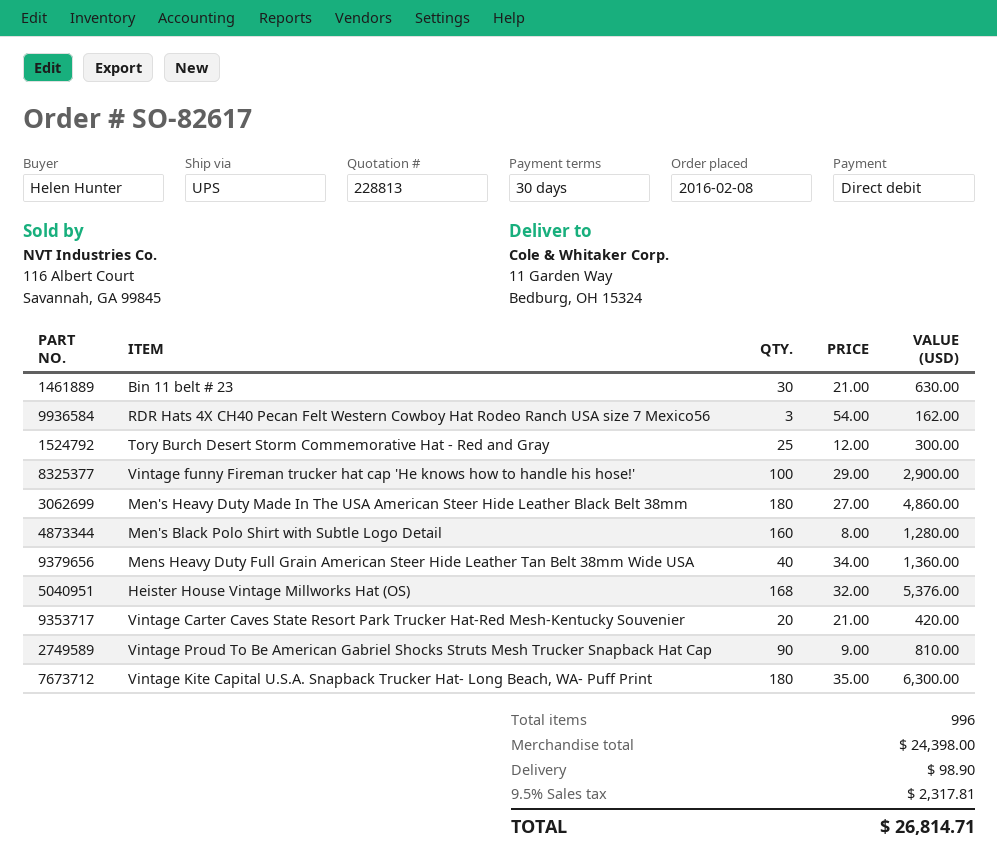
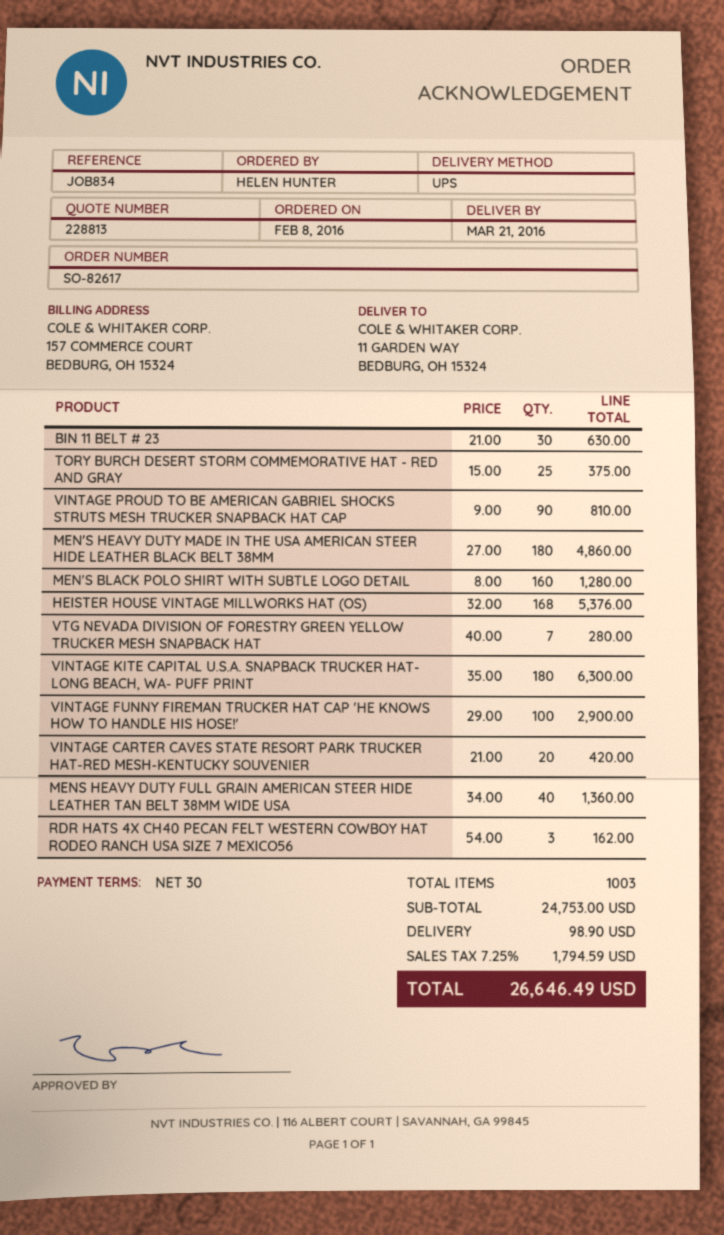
Tory Burch Desert Storm Commemorative Hat - Red and Gray: 25 x 12.00 = 300.00 -> 25 x 15.00 = 375.00
VTG NEVADA DIVISION OF FORESTRY GREEN YELLOW TRUCKER MESH SNAPBACK HAT: none -> 7 x 40.00 = 280.00
total quantity: 996 -> 1003
subtotal: 24398.00 -> 24753.00
tax: 9.5% = 2317.81 -> 7.25% = 1794.59
total: 26814.71 -> 26646.49

